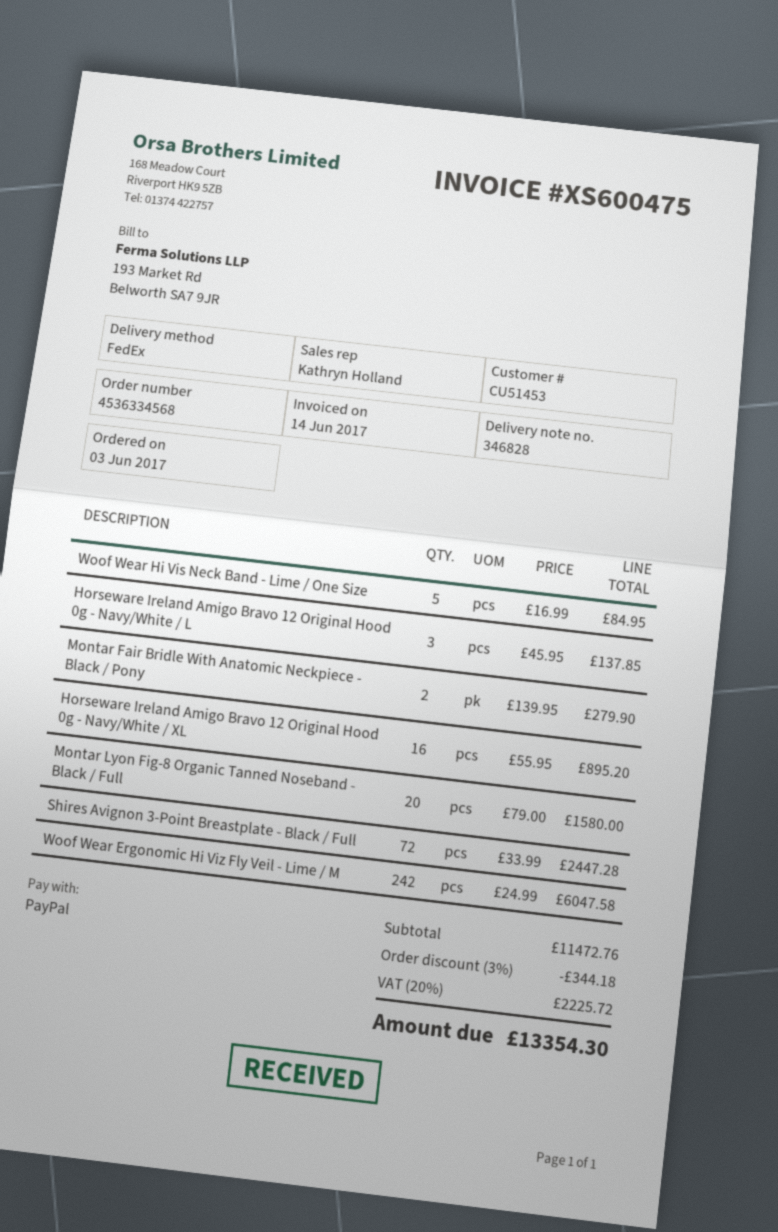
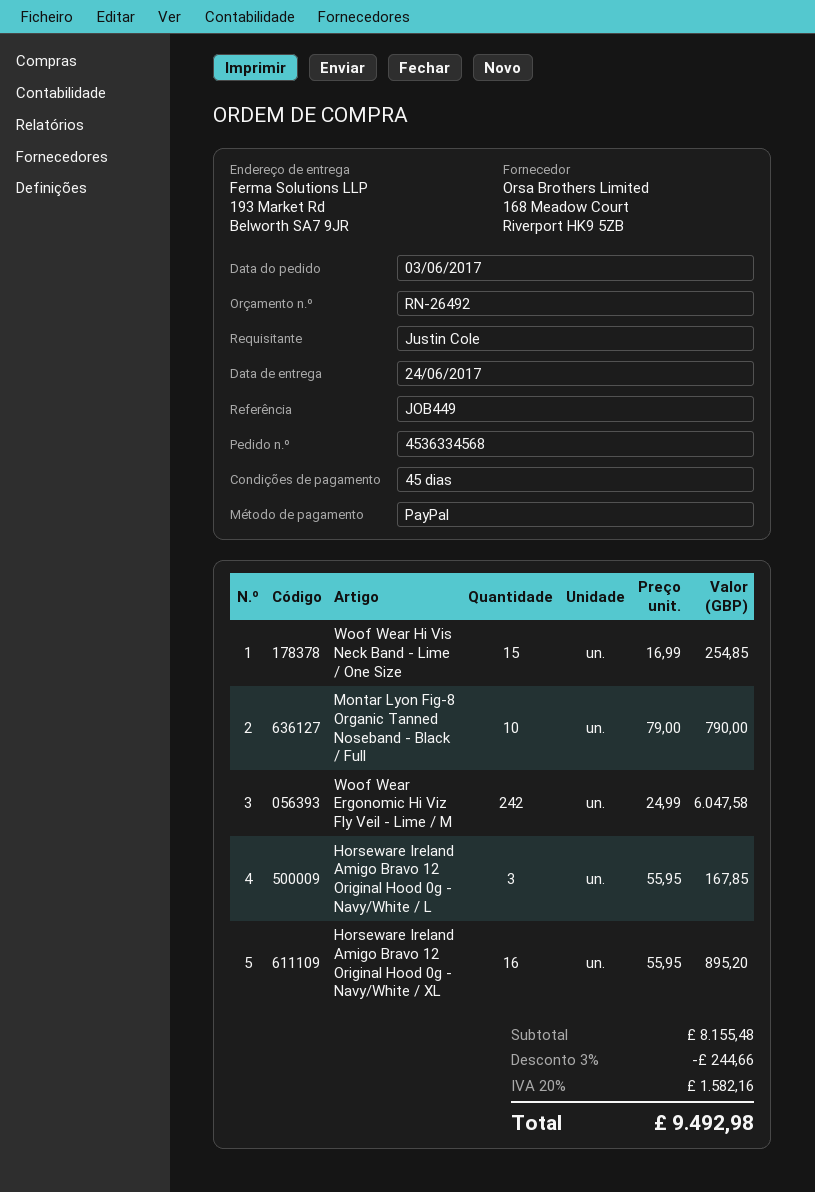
Woof Wear Hi Vis Neck Band - Lime / One Size: 5 x 16.99 = 84.95 -> 15 x 16.99 = 254.85
Horseware Ireland Amigo Bravo 12 Original Hood 0g - Navy/White / L: 3 x 45.95 = 137.85 -> 3 x 55.95 = 167.85
Montar Fair Bridle With Anatomic Neckpiece - Black / Pony: 2 x 139.95 = 279.90 -> none
Montar Lyon Fig-8 Organic Tanned Noseband - Black / Full: 20 x 79.00 = 1580.00 -> 10 x 79.00 = 790.00
Shires Avignon 3-Point Breastplate - Black / Full: 72 x 33.99 = 2447.28 -> none
subtotal: 11472.76 -> 8155.48
discount: 3% = 344.18 -> 3% = 244.66
tax: 20% = 2225.72 -> 20% = 1582.16
total: 13354.30 -> 9492.98

